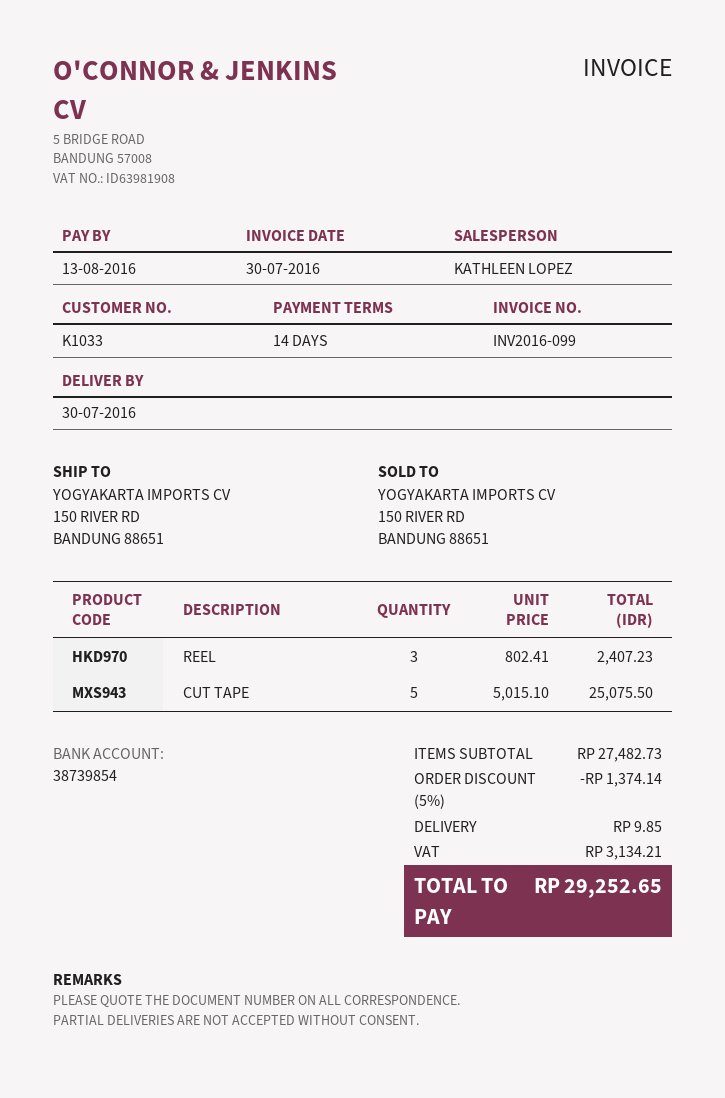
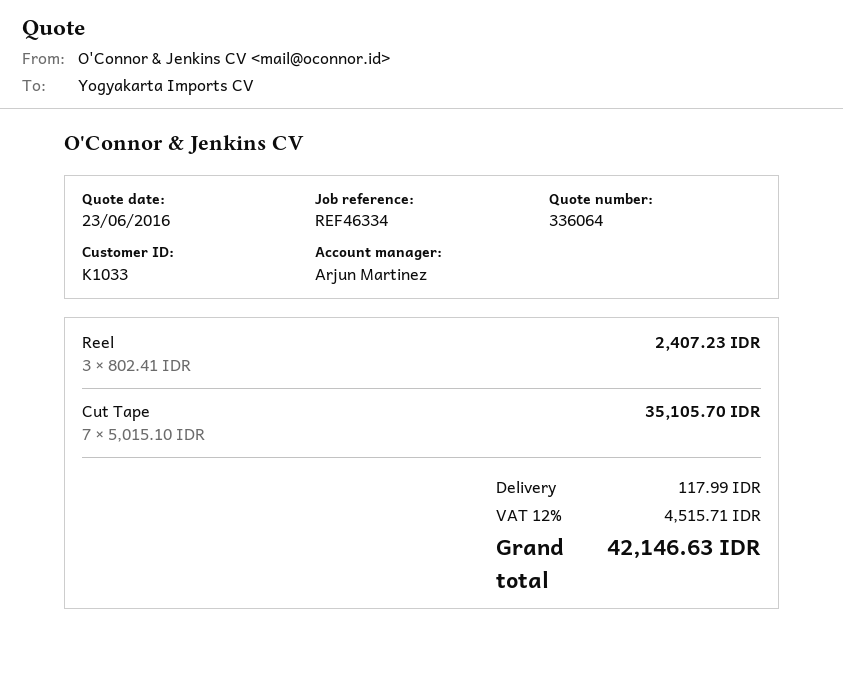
sales rep: KATHLEEN LOPEZ -> Arjun Martinez
CUT TAPE: 5 x 5015.10 = 25075.50 -> 7 x 5015.10 = 35105.70
discount: 5% = 1374.14 -> none
shipping: 9.85 -> 117.99
tax: 3134.21 -> 4515.71
total: 29252.65 -> 42146.63

